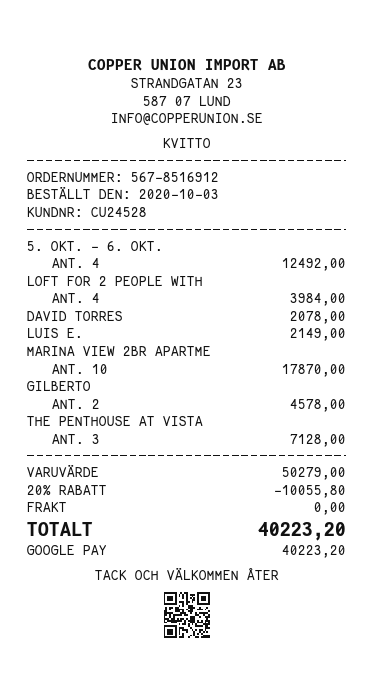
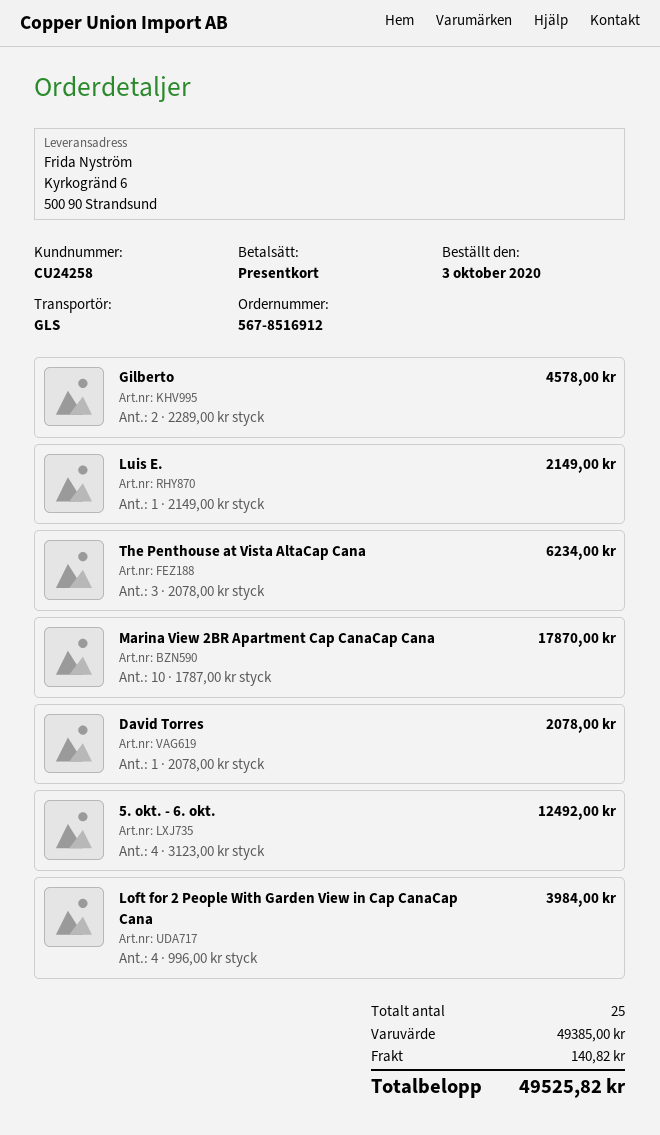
customer number: CU24528 -> CU24258
payment method: Google Pay -> gift card
THE PENTHOUSE AT VISTA: 3 for 7128.00 -> 3 for 6234.00
subtotal: 50279.00 -> 49385.00
discount: 20% = 10055.80 -> none
shipping: 0.00 -> 140.82
total: 40223.20 -> 49525.82

